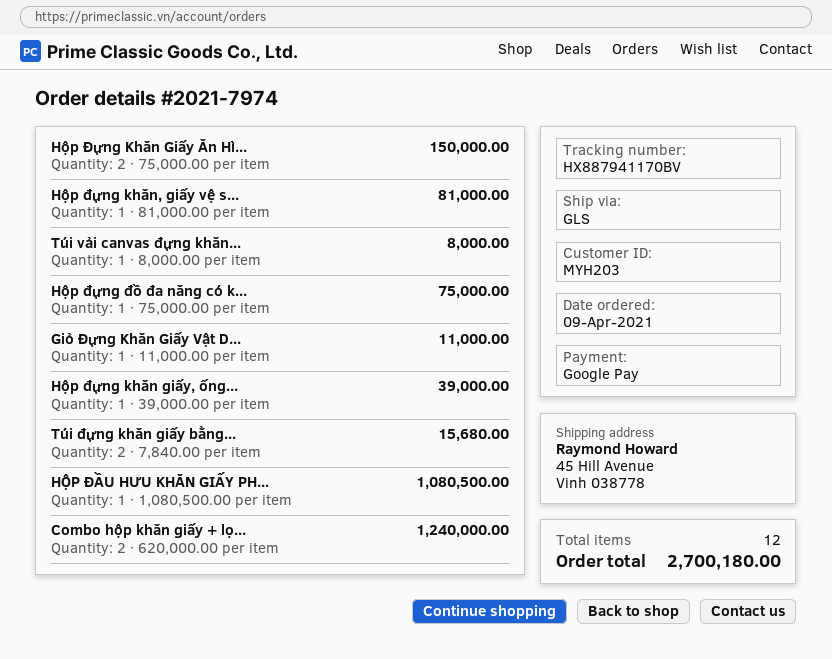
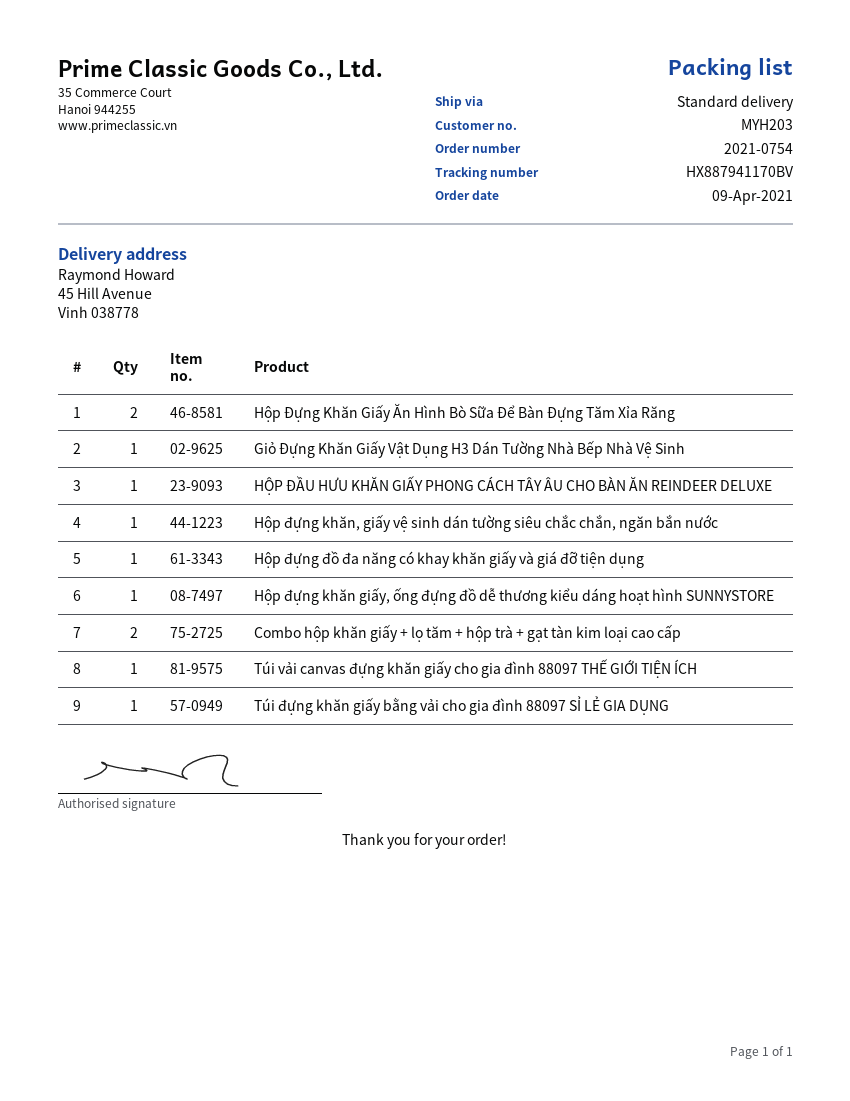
order number: 2021-7974 -> 2021-0754
shipping method: GLS -> standard
Túi đựng khăn giấy bằng...: 2 -> 1

